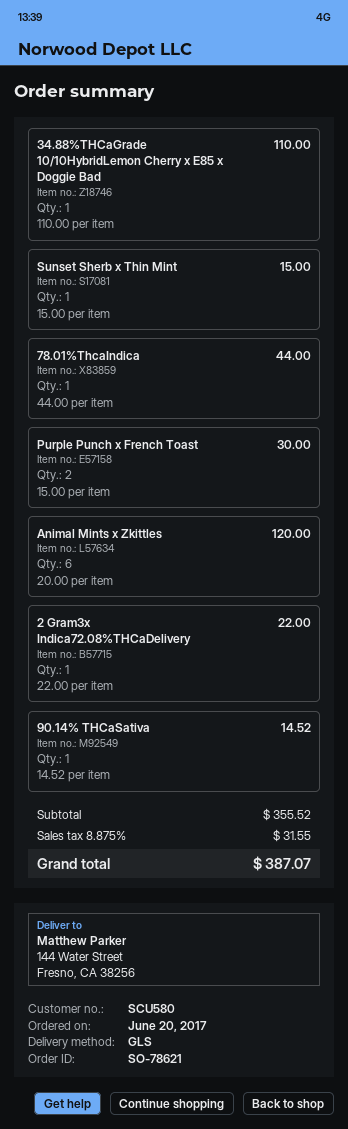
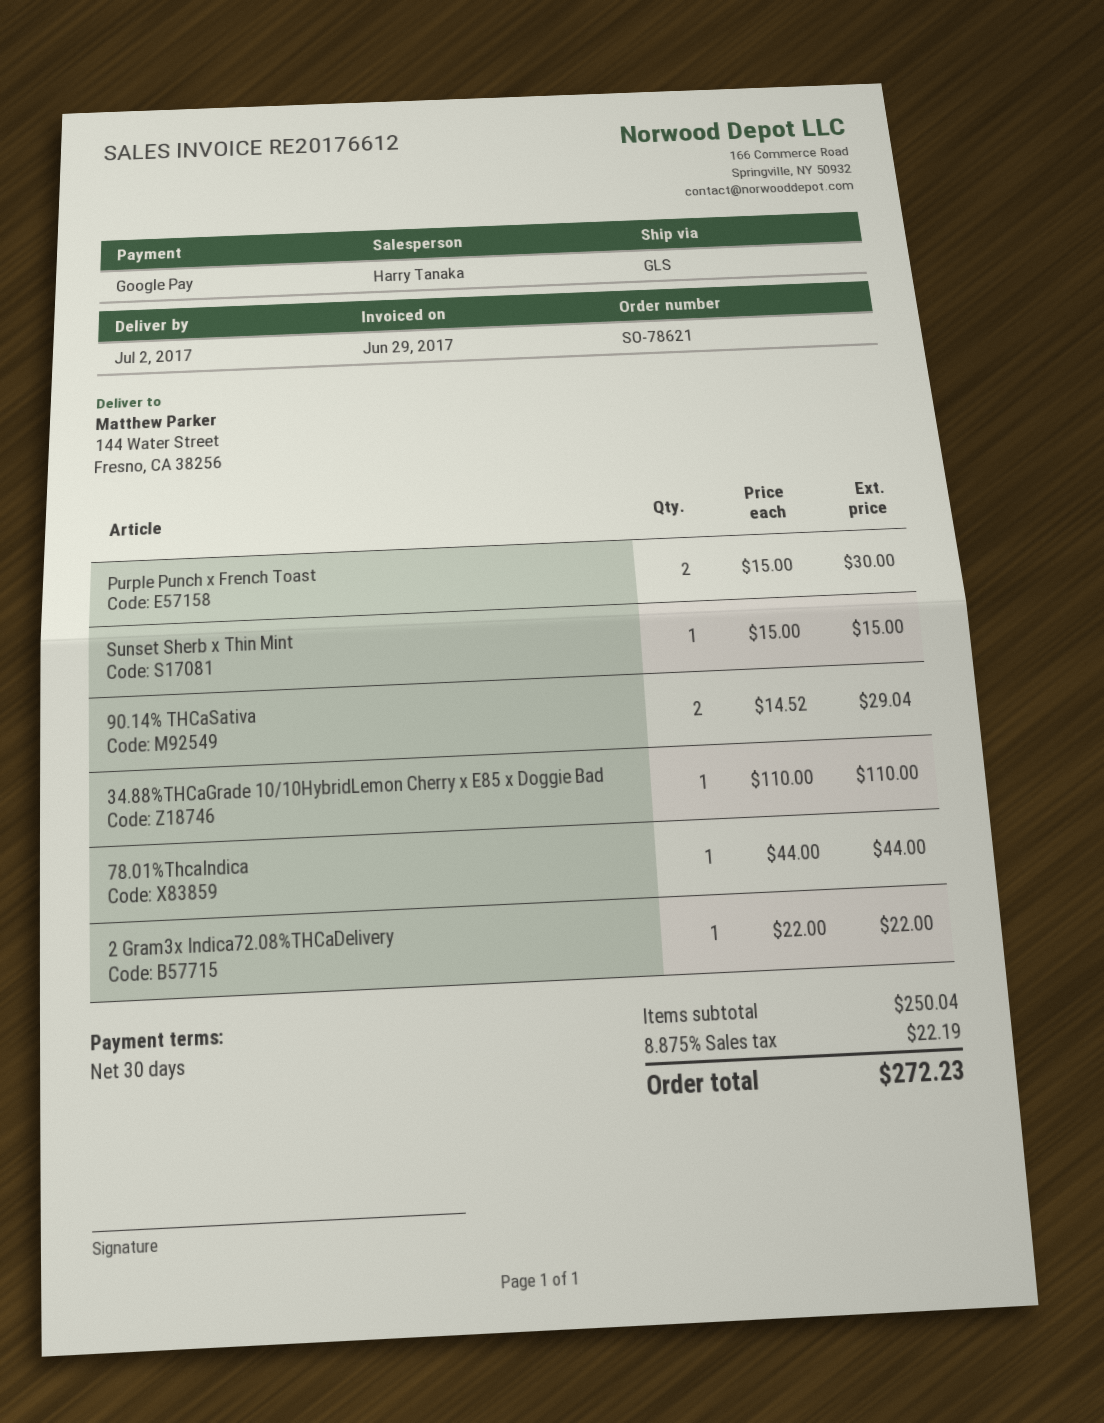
Animal Mints x Zkittles: 6 x 20.00 = 120.00 -> none
90.14% THCaSativa: 1 x 14.52 = 14.52 -> 2 x 14.52 = 29.04
subtotal: 355.52 -> 250.04
tax: 8.875% = 31.55 -> 8.875% = 22.19
total: 387.07 -> 272.23

